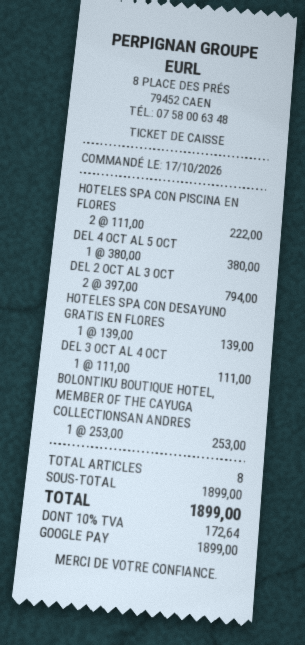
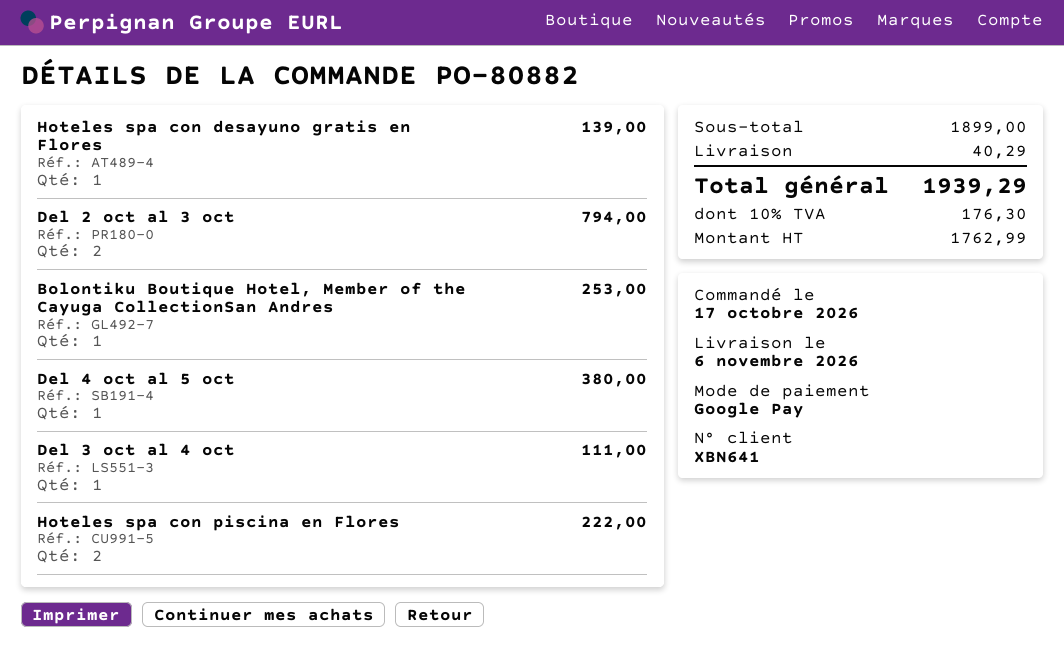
shipping: none -> 40.29
tax: 10% = 172.64 -> 10% = 176.30
total: 1899.00 -> 1939.29

